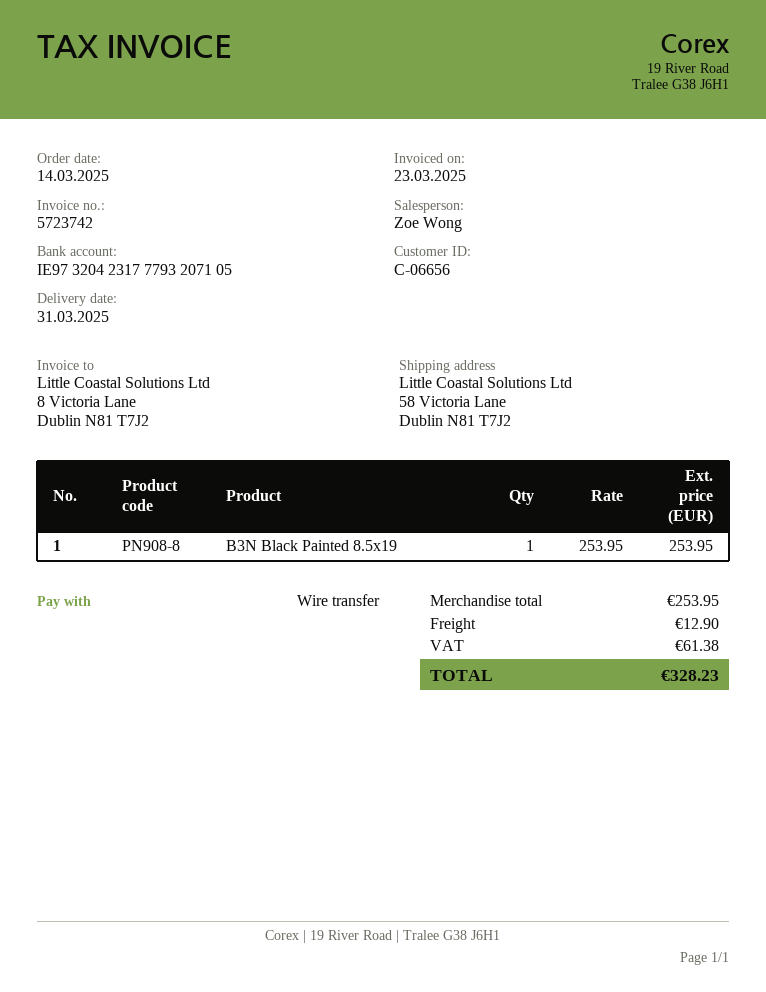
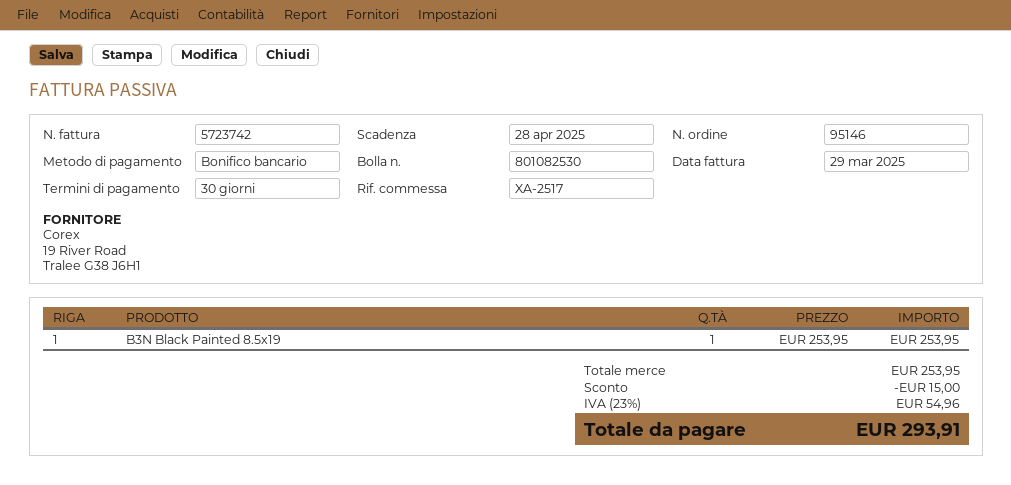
invoice date: 2025-03-23 -> 2025-03-29
discount: none -> 15.00
shipping: 12.90 -> none
tax: 61.38 -> 54.96
total: 328.23 -> 293.91

